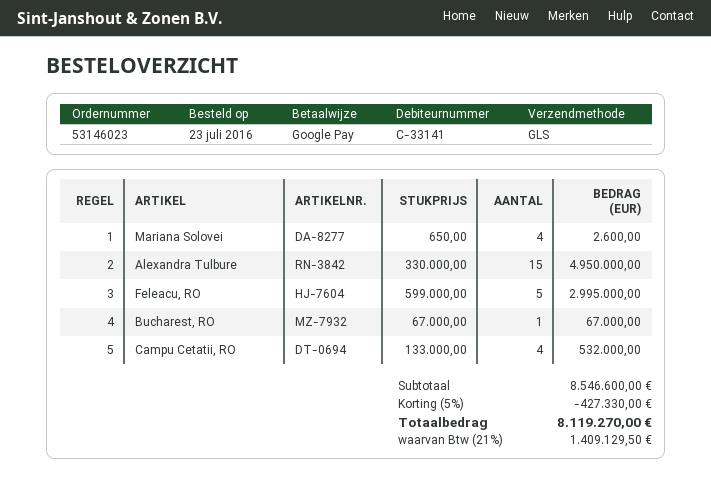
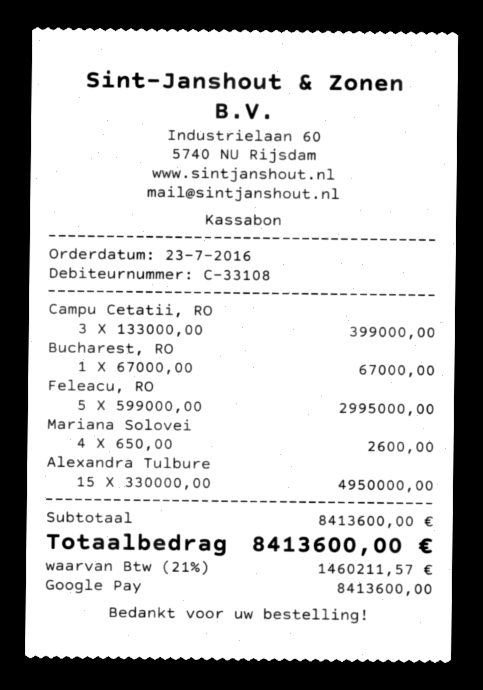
customer number: C-33141 -> C-33108
Campu Cetatii, RO: 4 x 133000.00 = 532000.00 -> 3 x 133000.00 = 399000.00
subtotal: 8546600.00 -> 8413600.00
discount: 5% = 427330.00 -> none
tax: 21% = 1409129.50 -> 21% = 1460211.57
total: 8119270.00 -> 8413600.00

